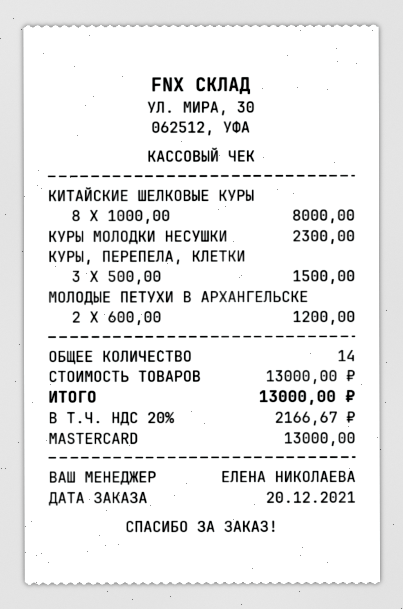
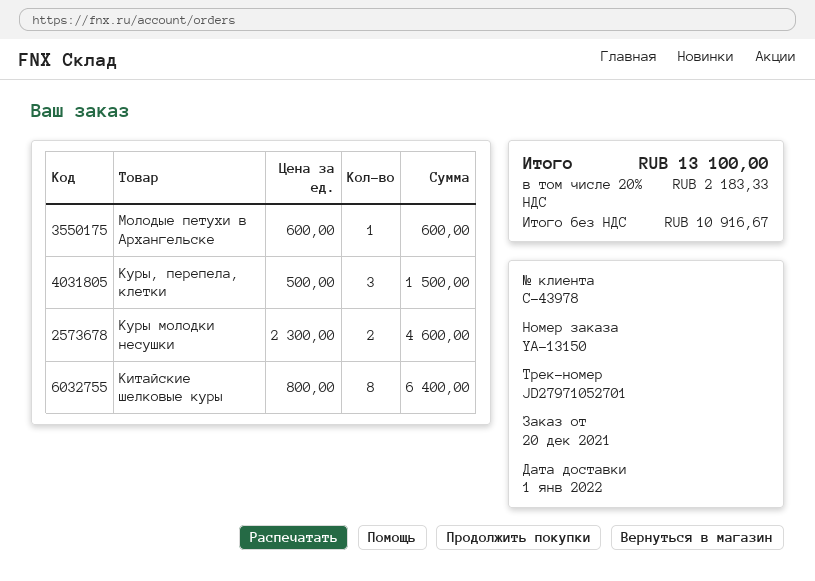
КИТАЙСКИЕ ШЕЛКОВЫЕ КУРЫ: 8 x 1000.00 = 8000.00 -> 8 x 800.00 = 6400.00
КУРЫ МОЛОДКИ НЕСУШКИ: 1 x 2300.00 = 2300.00 -> 2 x 2300.00 = 4600.00
МОЛОДЫЕ ПЕТУХИ В АРХАНГЕЛЬСКЕ: 2 x 600.00 = 1200.00 -> 1 x 600.00 = 600.00
tax: 20% = 2166.67 -> 20% = 2183.33
total: 13000.00 -> 13100.00

